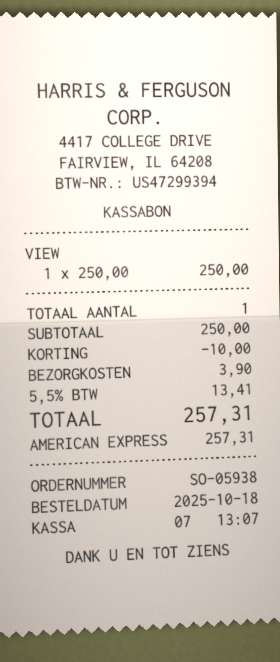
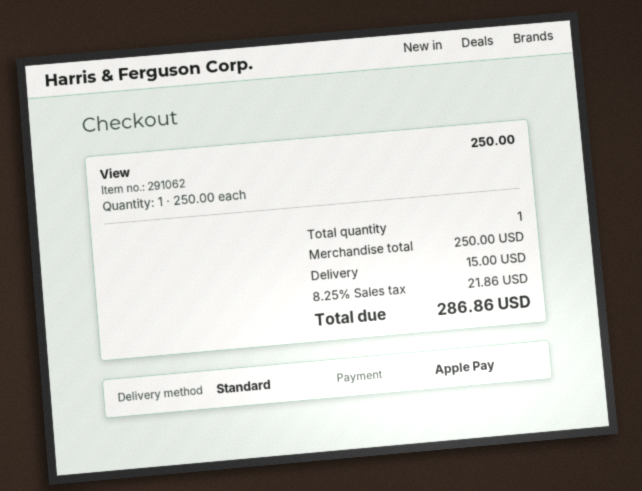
payment method: American Express -> Apple Pay
discount: 10.00 -> none
shipping: 3.90 -> 15.00
tax: 5.5% = 13.41 -> 8.25% = 21.86
total: 257.31 -> 286.86

